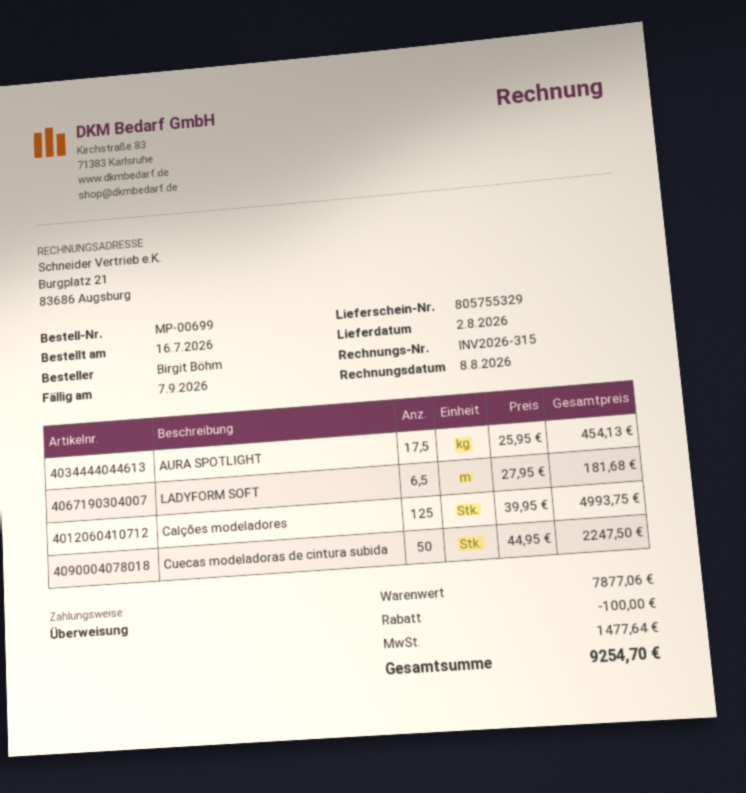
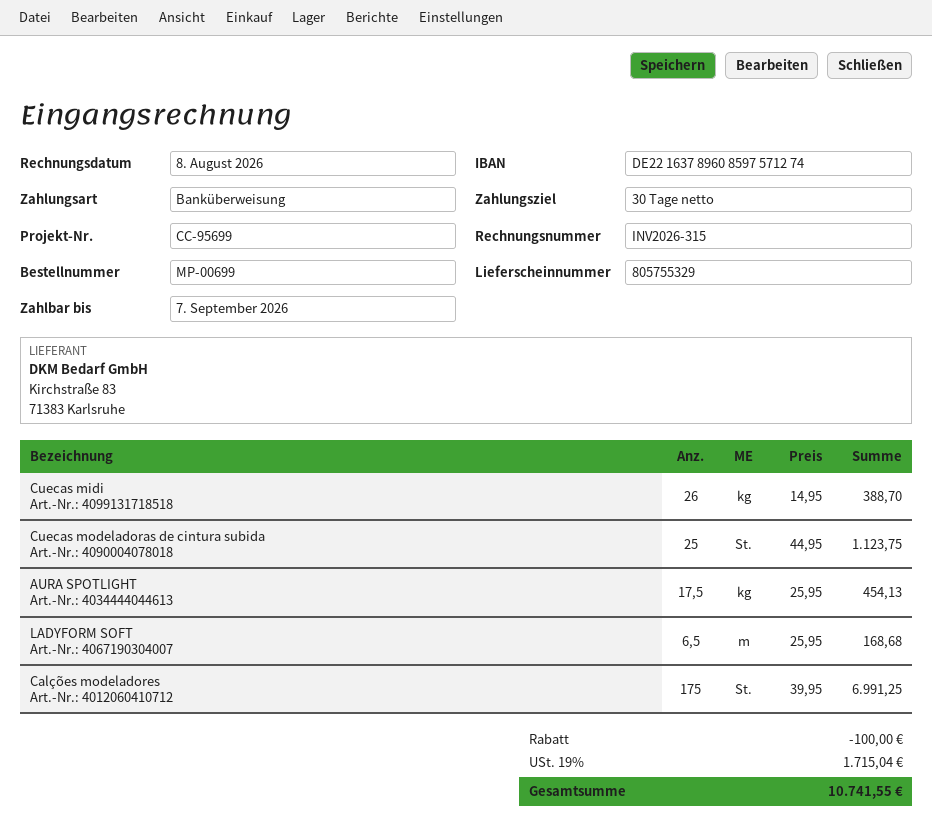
LADYFORM SOFT: 6.5 x 27.95 = 181.68 -> 6.5 x 25.95 = 168.68
Calções modeladores: 125 x 39.95 = 4993.75 -> 175 x 39.95 = 6991.25
Cuecas modeladoras de cintura subida: 50 x 44.95 = 2247.50 -> 25 x 44.95 = 1123.75
Cuecas midi: none -> 26 x 14.95 = 388.70
tax: 1477.64 -> 1715.04
total: 9254.70 -> 10741.55

